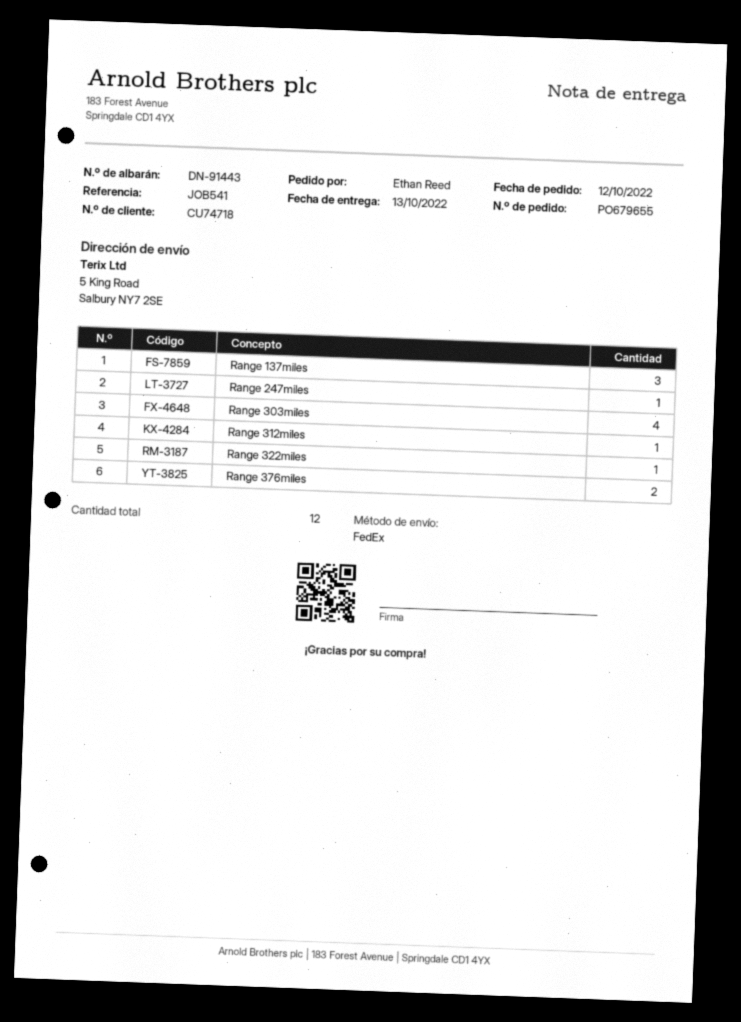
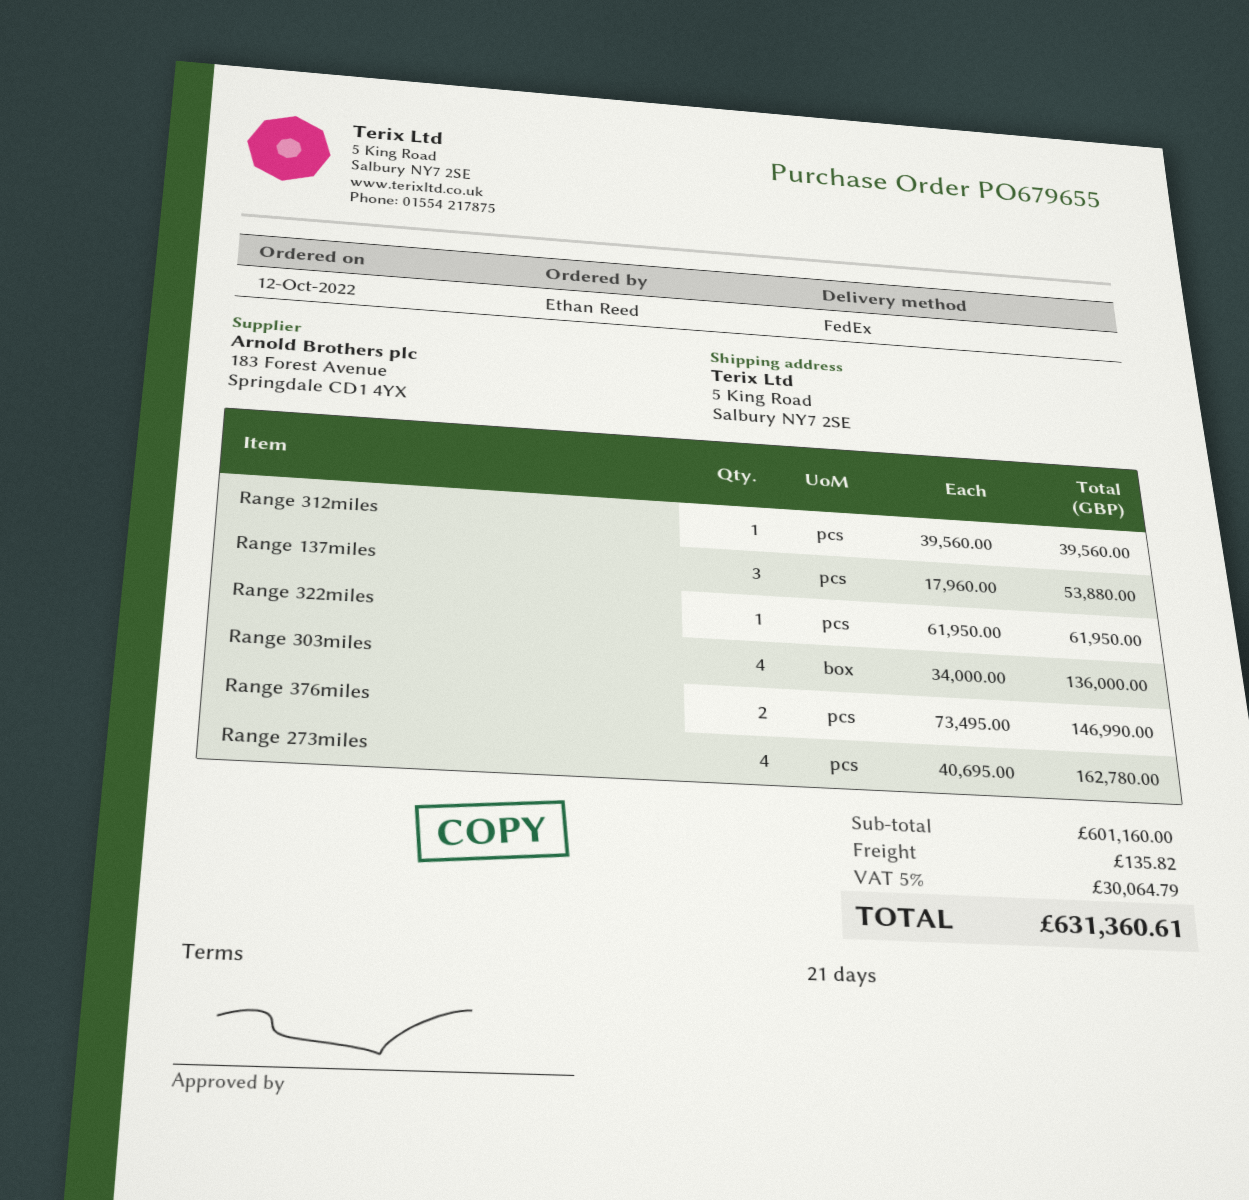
Range 247miles: 1 -> none
Range 273miles: none -> 4

